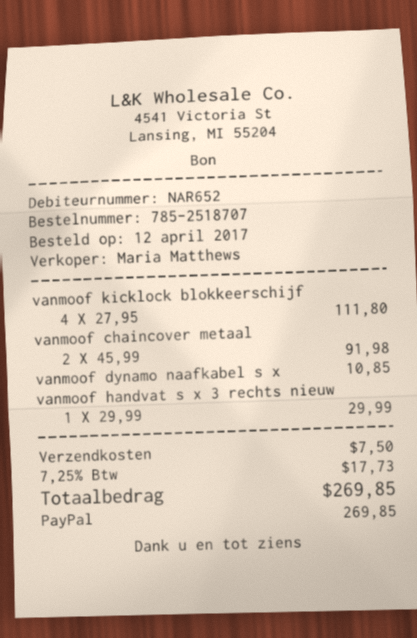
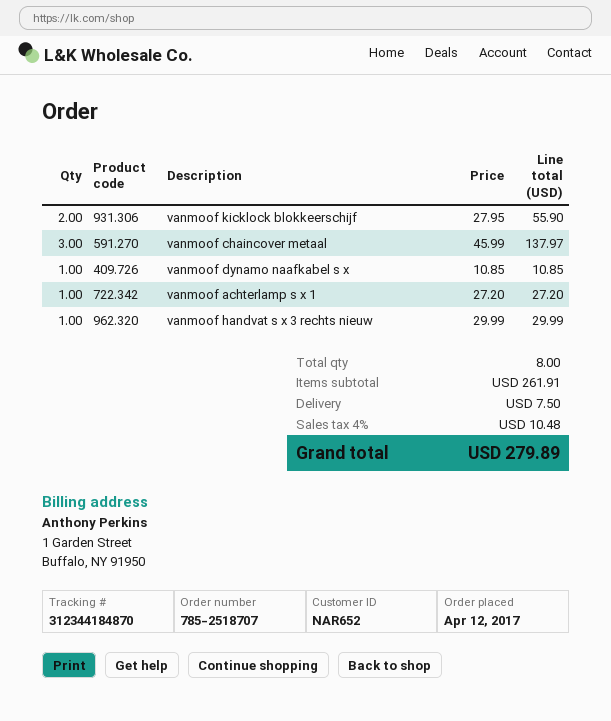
vanmoof kicklock blokkeerschijf: 4 x 27.95 = 111.80 -> 2 x 27.95 = 55.90
vanmoof chaincover metaal: 2 x 45.99 = 91.98 -> 3 x 45.99 = 137.97
vanmoof achterlamp s x 1: none -> 1 x 27.20 = 27.20
tax: 7.25% = 17.73 -> 4% = 10.48
total: 269.85 -> 279.89

